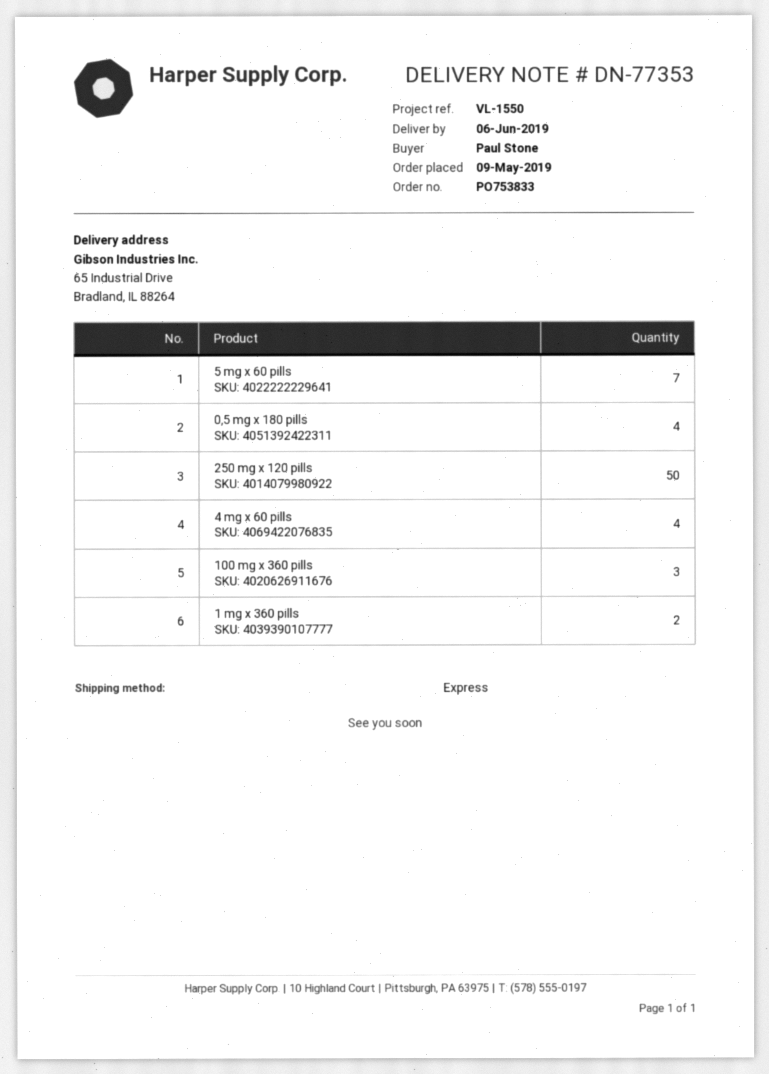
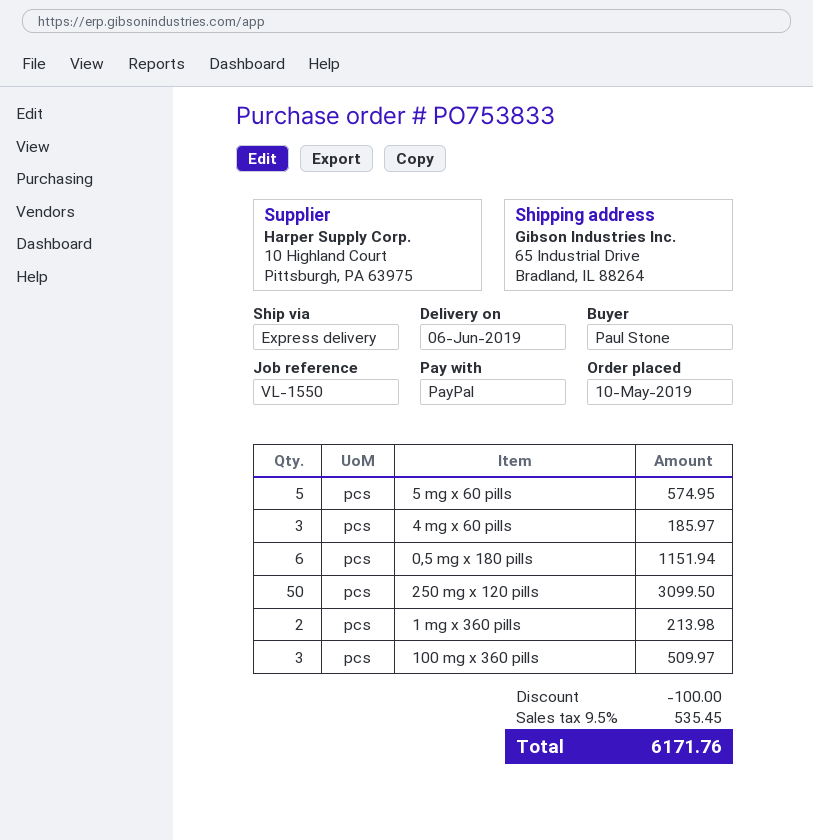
order date: 2019-05-09 -> 2019-05-10
5 mg x 60 pills: 7 -> 5
0,5 mg x 180 pills: 4 -> 6
4 mg x 60 pills: 4 -> 3

